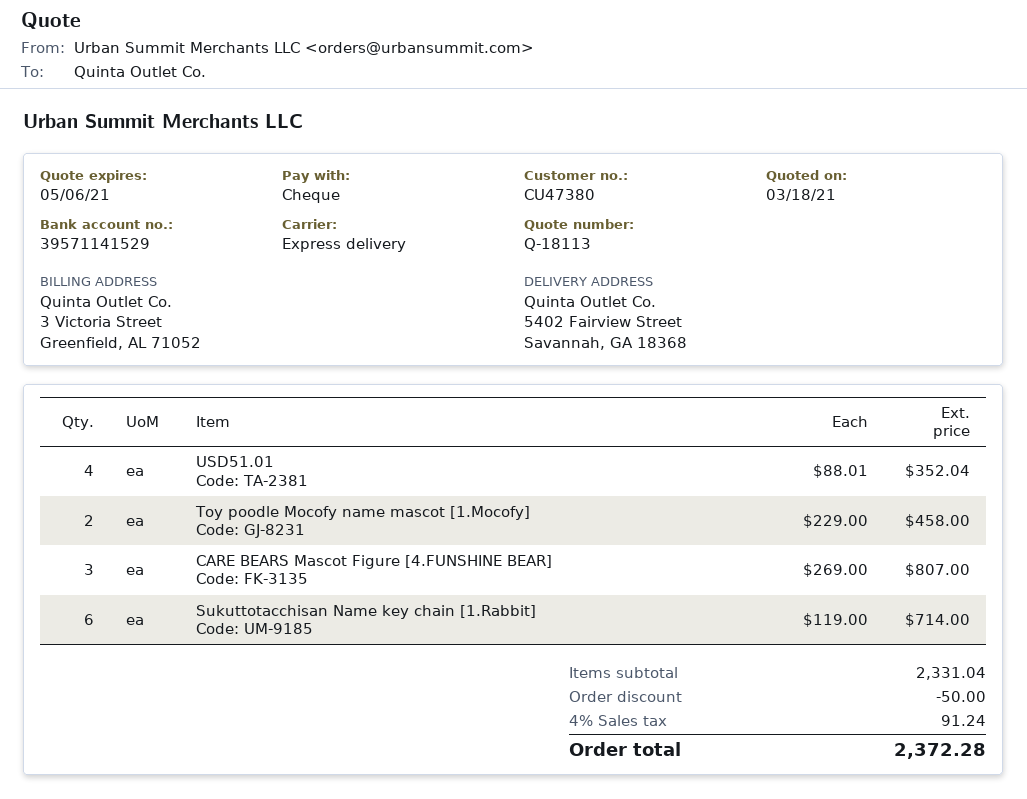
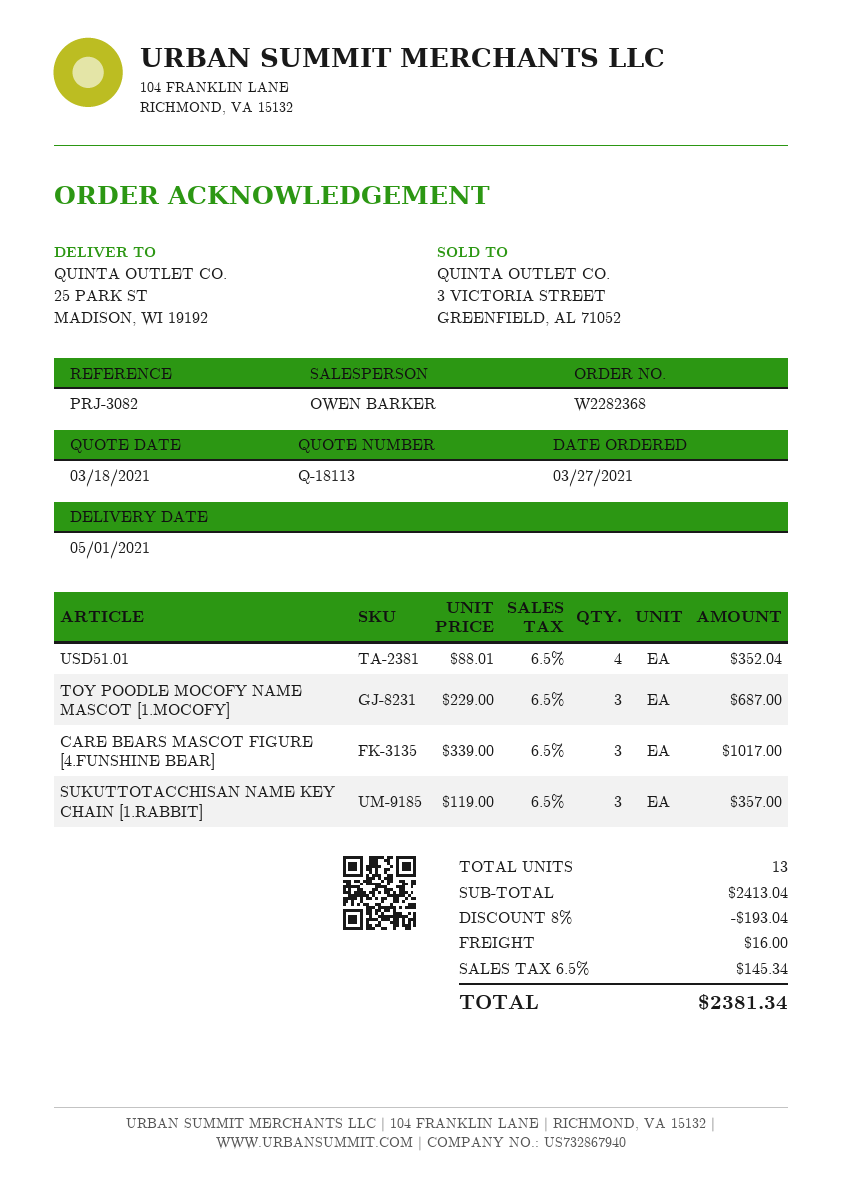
ship to: 5402 Fairview Street, Savannah, GA 18368 -> 25 PARK ST, MADISON, WI 19192
Toy poodle Mocofy name mascot [1.Mocofy]: 2 x 229.00 = 458.00 -> 3 x 229.00 = 687.00
CARE BEARS Mascot Figure [4.FUNSHINE BEAR]: 3 x 269.00 = 807.00 -> 3 x 339.00 = 1017.00
Sukuttotacchisan Name key chain [1.Rabbit]: 6 x 119.00 = 714.00 -> 3 x 119.00 = 357.00
subtotal: 2331.04 -> 2413.04
discount: 50.00 -> 193.04
shipping: none -> 16.00
tax: 4% = 91.24 -> 6.5% = 145.34
total: 2372.28 -> 2381.34

